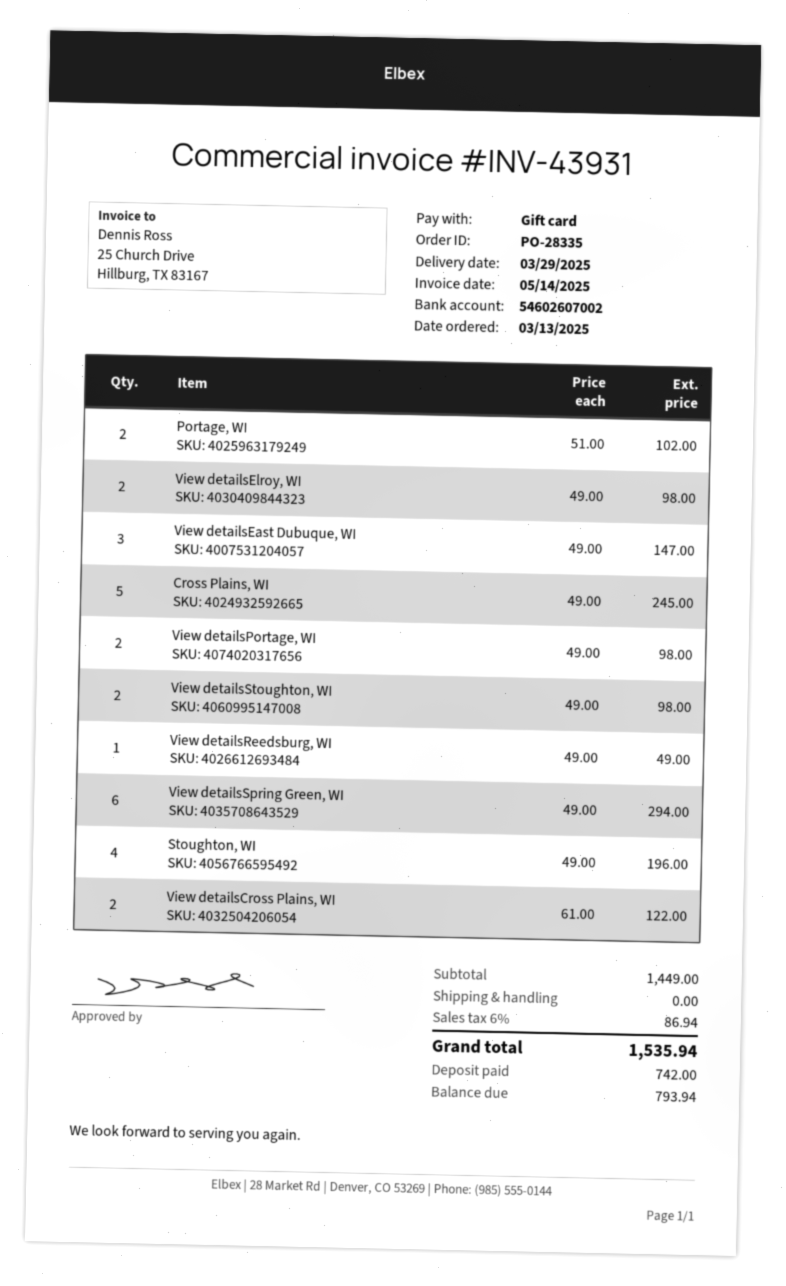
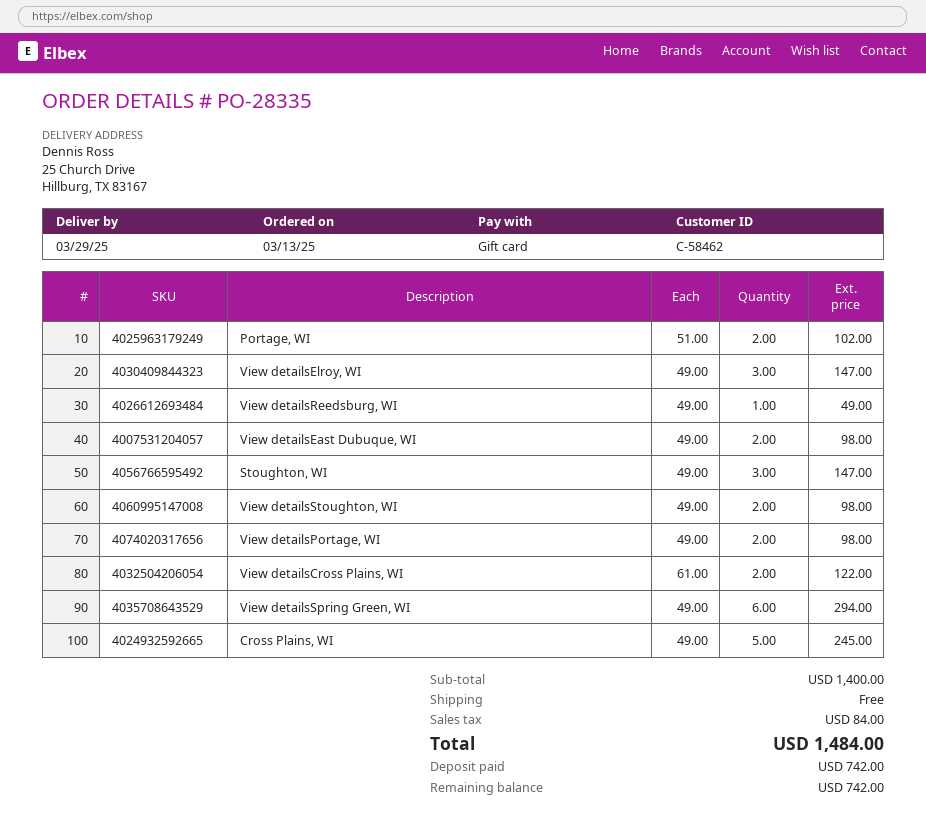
View detailsElroy, WI: 2 x 49.00 = 98.00 -> 3 x 49.00 = 147.00
View detailsEast Dubuque, WI: 3 x 49.00 = 147.00 -> 2 x 49.00 = 98.00
Stoughton, WI: 4 x 49.00 = 196.00 -> 3 x 49.00 = 147.00
subtotal: 1449.00 -> 1400.00
tax: 86.94 -> 84.00
total: 1535.94 -> 1484.00
balance: 793.94 -> 742.00

